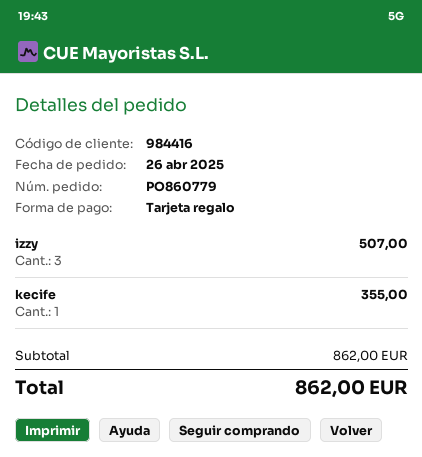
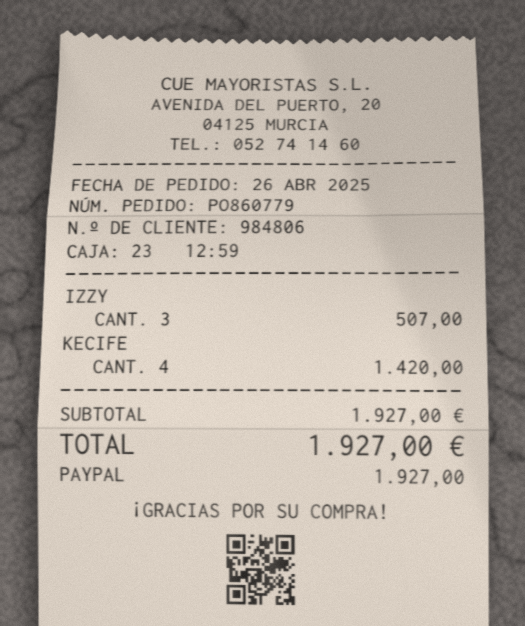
customer number: 984416 -> 984806
payment method: gift card -> PayPal
kecife: 1 for 355.00 -> 4 for 1420.00
subtotal: 862.00 -> 1927.00
total: 862.00 -> 1927.00

